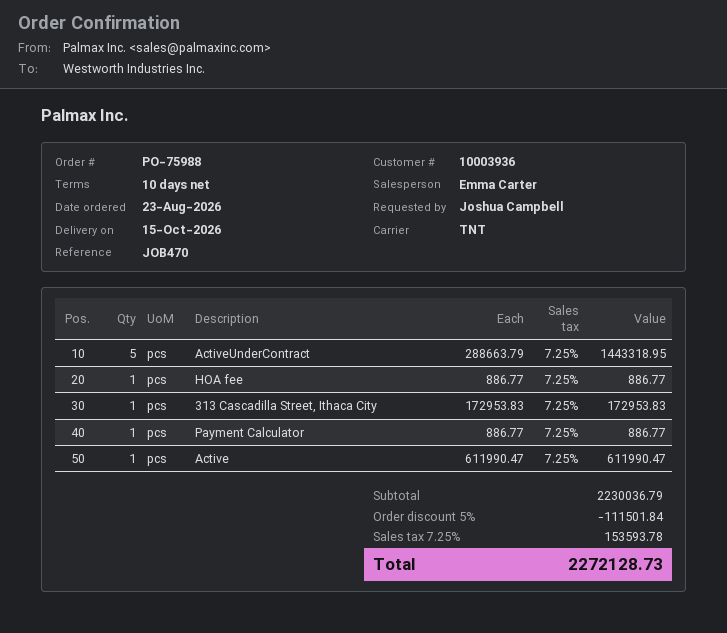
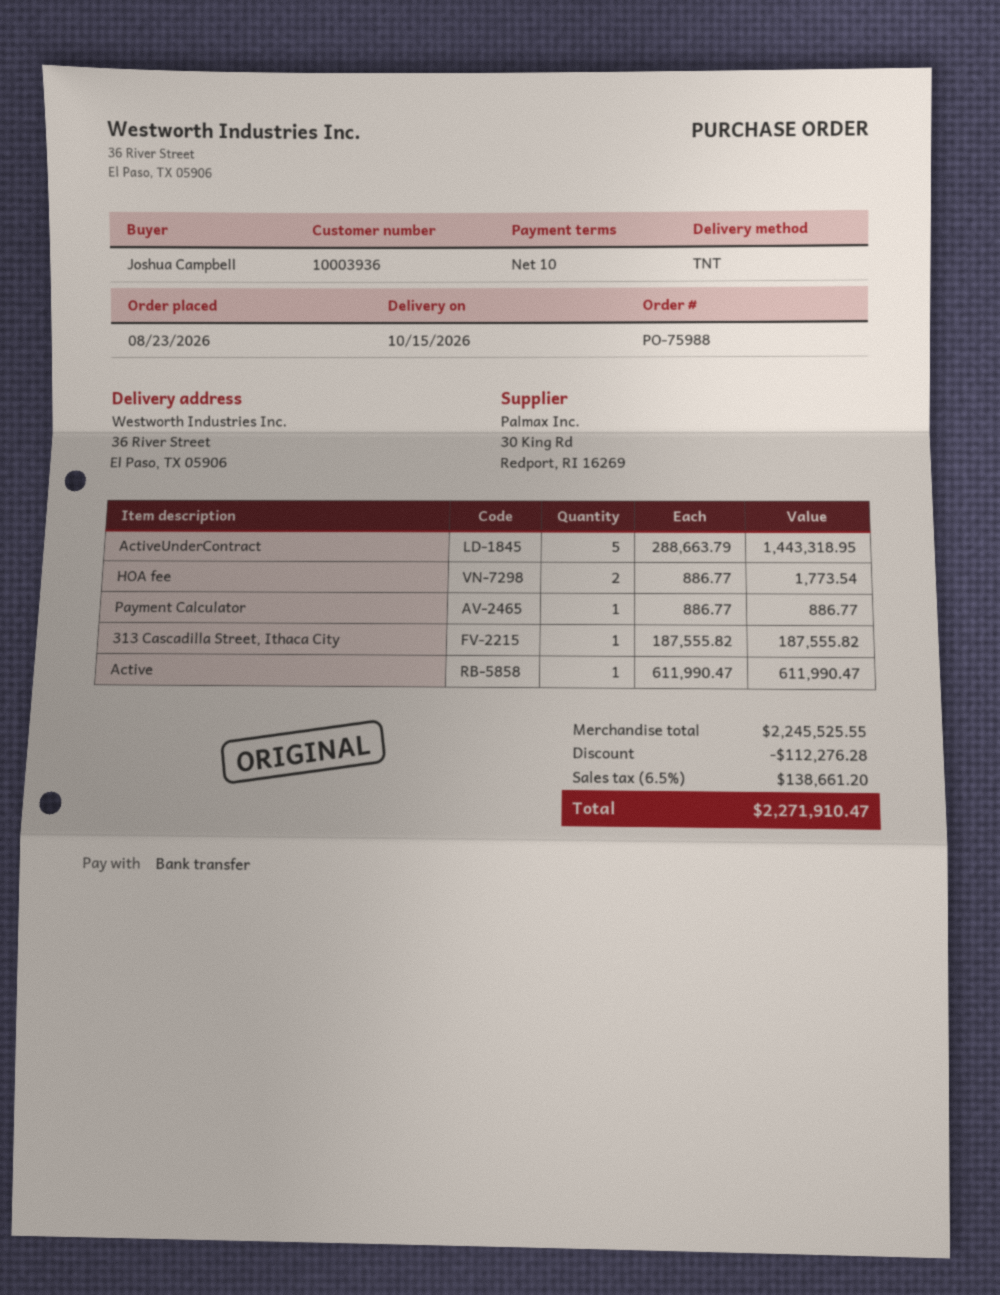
HOA fee: 1 x 886.77 = 886.77 -> 2 x 886.77 = 1773.54
313 Cascadilla Street, Ithaca City: 1 x 172953.83 = 172953.83 -> 1 x 187555.82 = 187555.82
subtotal: 2230036.79 -> 2245525.55
discount: 111501.84 -> 112276.28
tax: 7.25% = 153593.78 -> 6.5% = 138661.20
total: 2272128.73 -> 2271910.47

